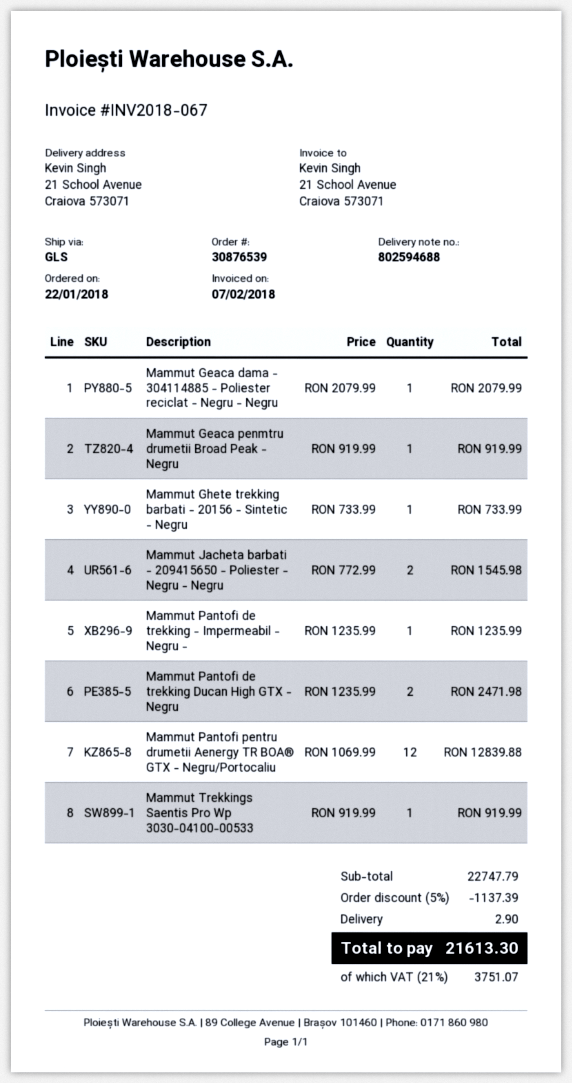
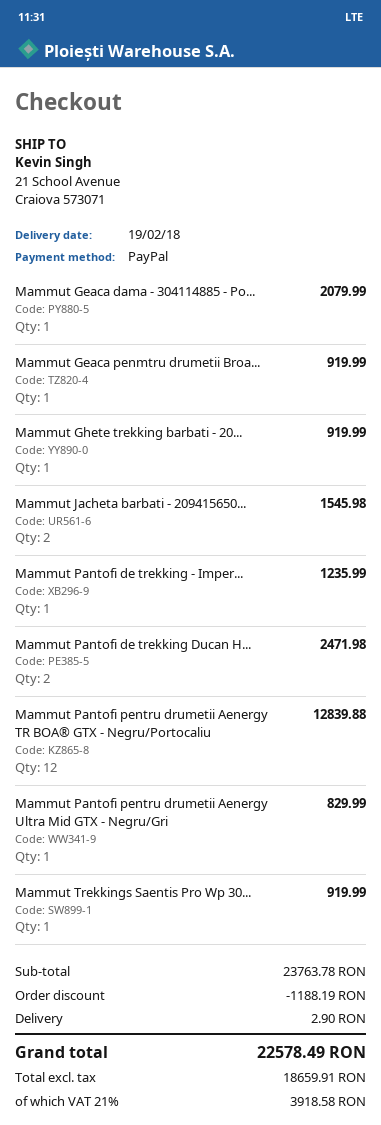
Mammut Ghete trekking barbati - 20156 - Sintetic - Negru: 1 for 733.99 -> 1 for 919.99
Mammut Pantofi pentru drumetii Aenergy Ultra Mid GTX - Negru/Gri: none -> 1 for 829.99
subtotal: 22747.79 -> 23763.78
discount: 1137.39 -> 1188.19
tax: 21% = 3751.07 -> 21% = 3918.58
total: 21613.30 -> 22578.49

